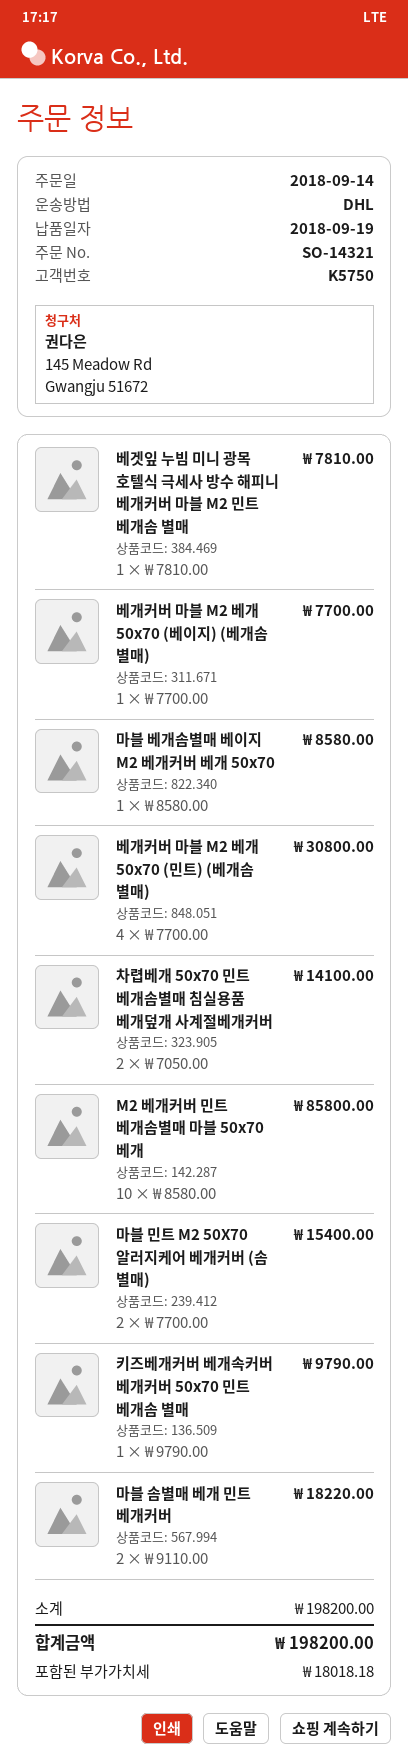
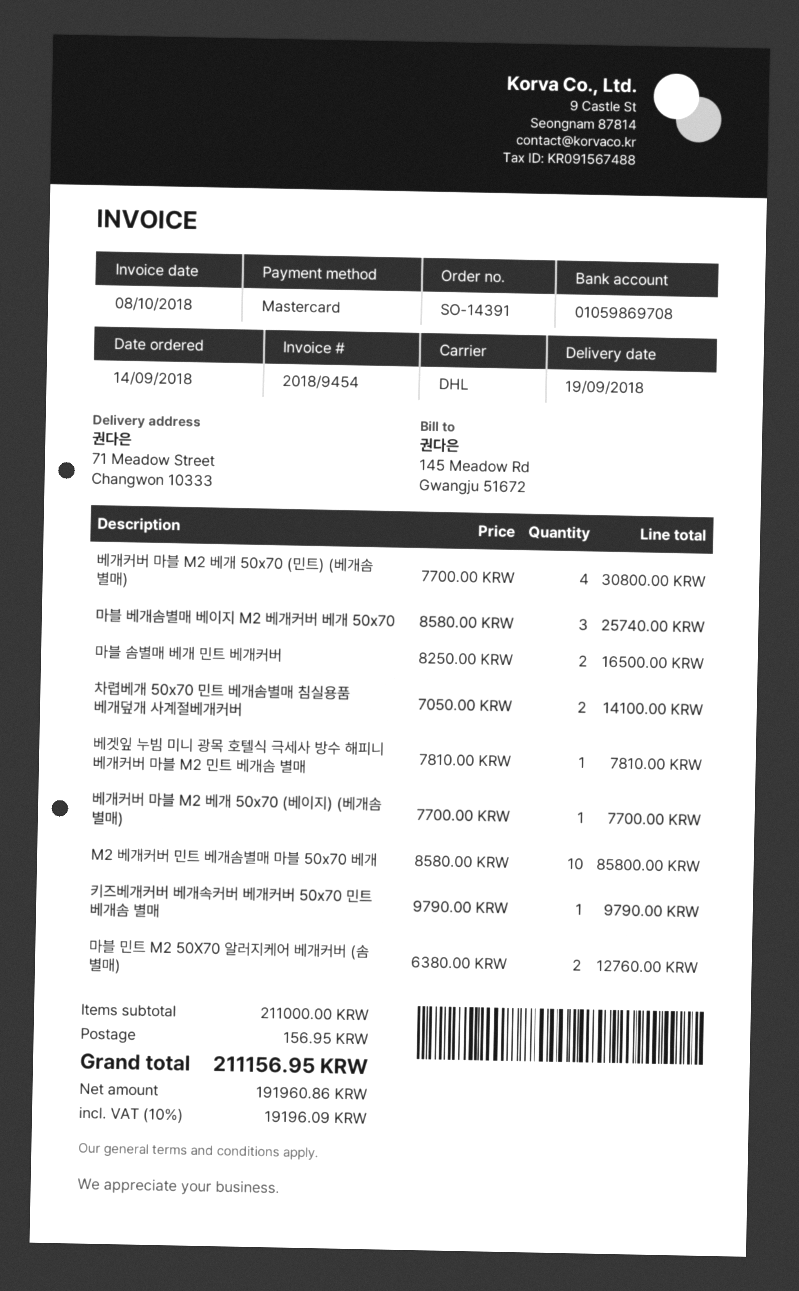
order number: SO-14321 -> SO-14391
마블 베개솜별매 베이지 M2 베개커버 베개 50x70: 1 x 8580.00 = 8580.00 -> 3 x 8580.00 = 25740.00
마블 민트 M2 50X70 알러지케어 베개커버 (솜 별매): 2 x 7700.00 = 15400.00 -> 2 x 6380.00 = 12760.00
마블 솜별매 베개 민트 베개커버: 2 x 9110.00 = 18220.00 -> 2 x 8250.00 = 16500.00
subtotal: 198200.00 -> 211000.00
shipping: none -> 156.95
tax: 18018.18 -> 19196.09
total: 198200.00 -> 211156.95

